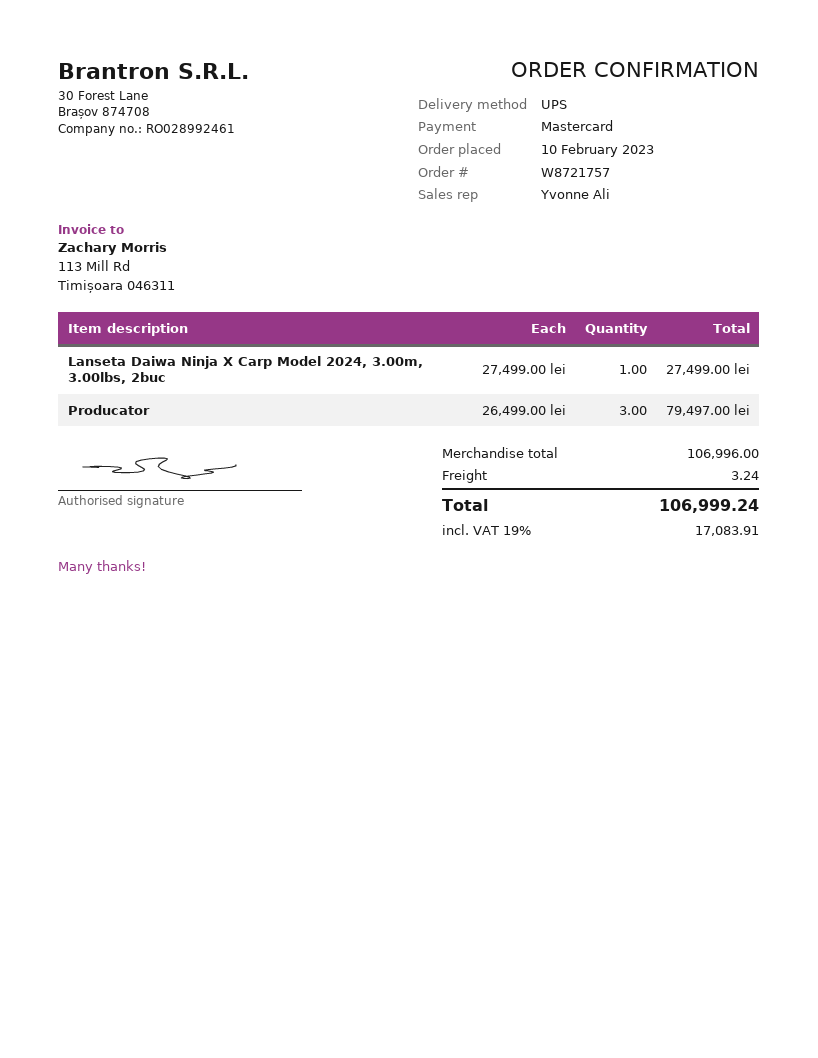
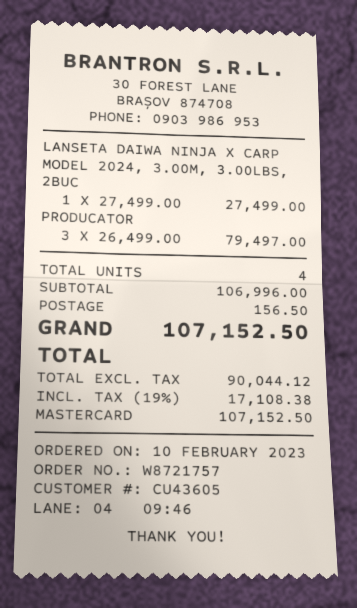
shipping: 3.24 -> 156.50
tax: 19% = 17083.91 -> 19% = 17108.38
total: 106999.24 -> 107152.50

